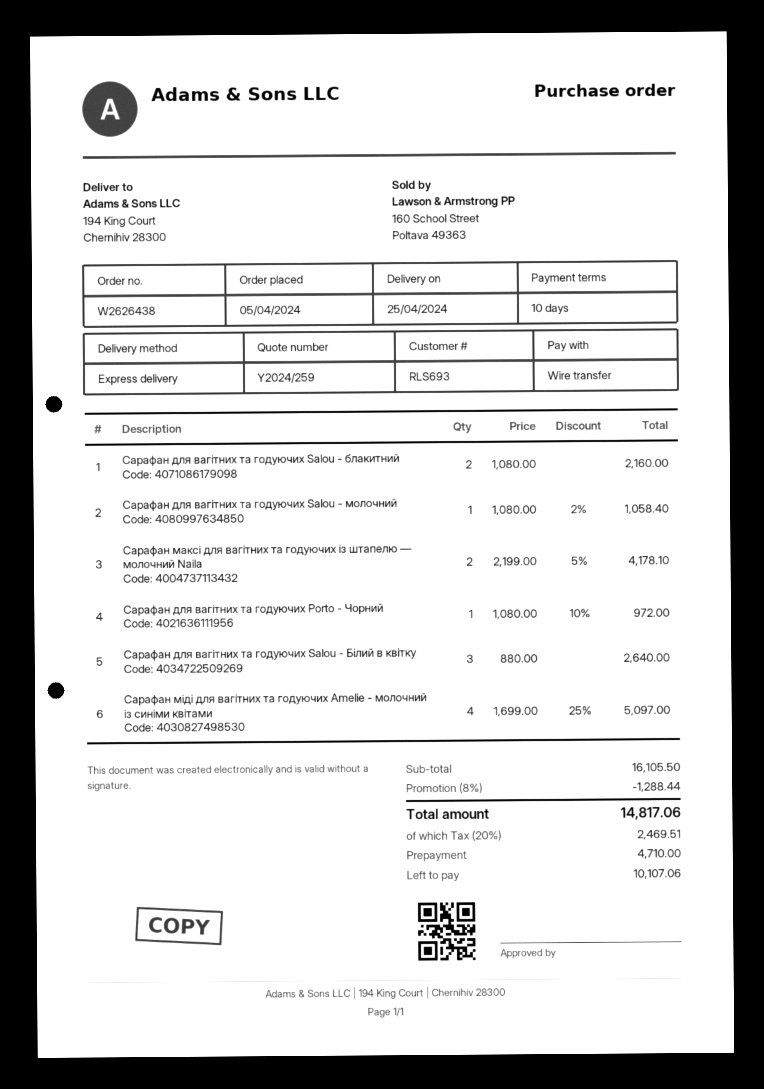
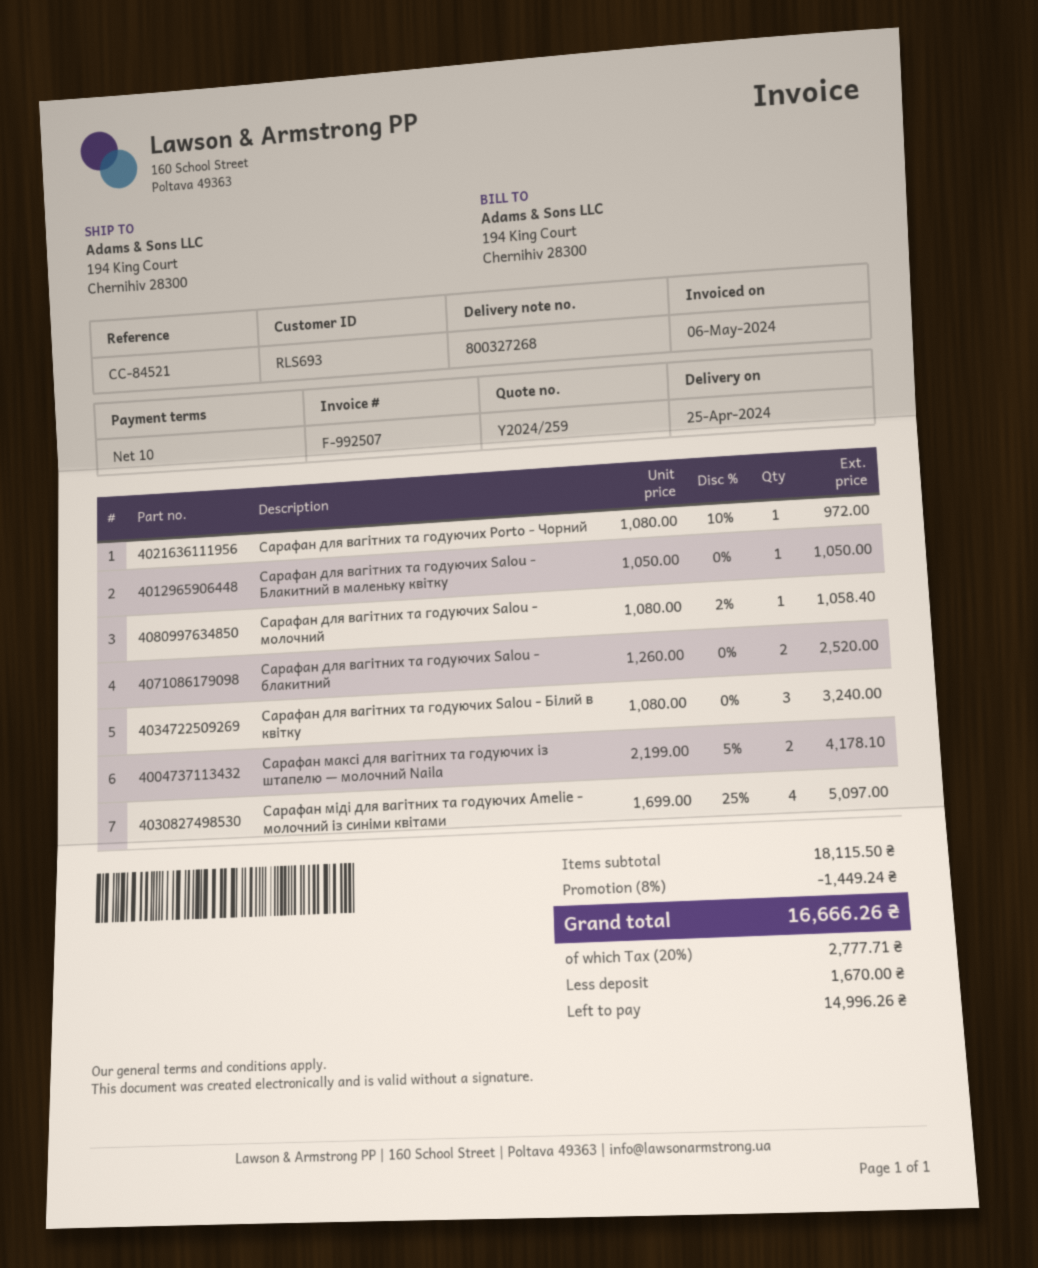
Сарафан для вагітних та годуючих Salou - блакитний: 2 x 1080.00 = 2160.00 -> 2 x 1260.00 = 2520.00
Сарафан для вагітних та годуючих Salou - Білий в квітку: 3 x 880.00 = 2640.00 -> 3 x 1080.00 = 3240.00
Сарафан для вагітних та годуючих Salou - Блакитний в маленьку квітку: none -> 1 x 1050.00 = 1050.00
subtotal: 16105.50 -> 18115.50
discount: 8% = 1288.44 -> 8% = 1449.24
tax: 20% = 2469.51 -> 20% = 2777.71
total: 14817.06 -> 16666.26
deposit: 4710.00 -> 1670.00
balance: 10107.06 -> 14996.26

